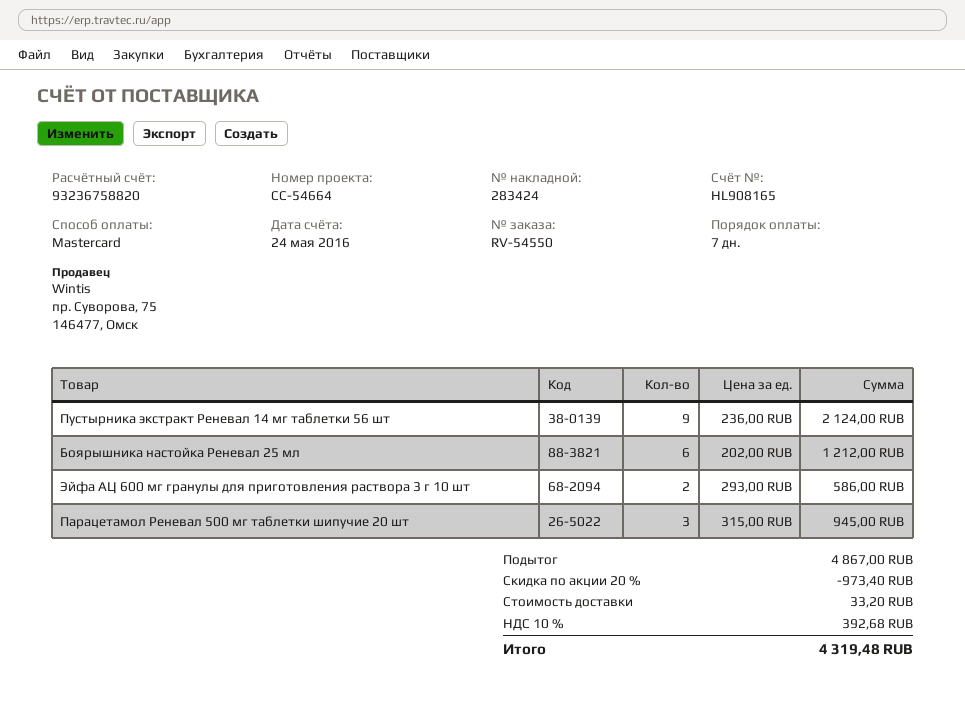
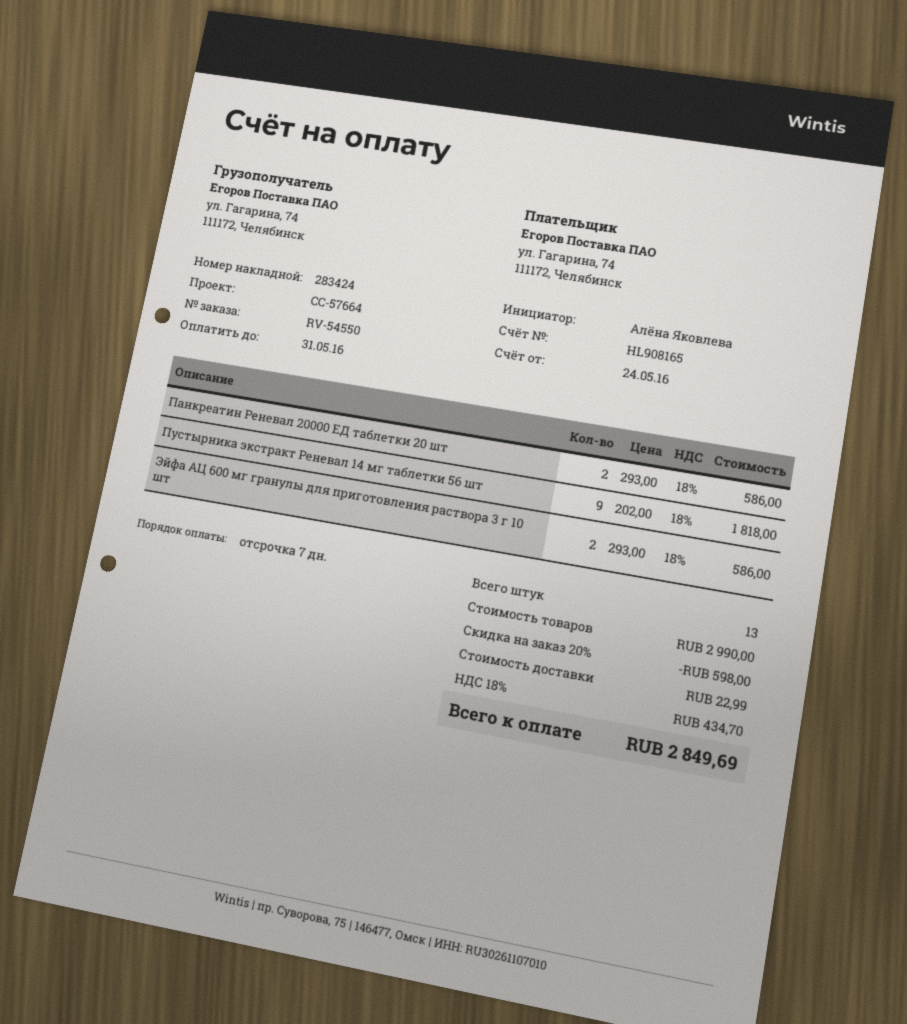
reference: CC-54664 -> CC-57664
Пустырника экстракт Реневал 14 мг таблетки 56 шт: 9 x 236.00 = 2124.00 -> 9 x 202.00 = 1818.00
Боярышника настойка Реневал 25 мл: 6 x 202.00 = 1212.00 -> none
Парацетамол Реневал 500 мг таблетки шипучие 20 шт: 3 x 315.00 = 945.00 -> none
Панкреатин Реневал 20000 ЕД таблетки 20 шт: none -> 2 x 293.00 = 586.00
subtotal: 4867.00 -> 2990.00
discount: 20% = 973.40 -> 20% = 598.00
shipping: 33.20 -> 22.99
tax: 10% = 392.68 -> 18% = 434.70
total: 4319.48 -> 2849.69

